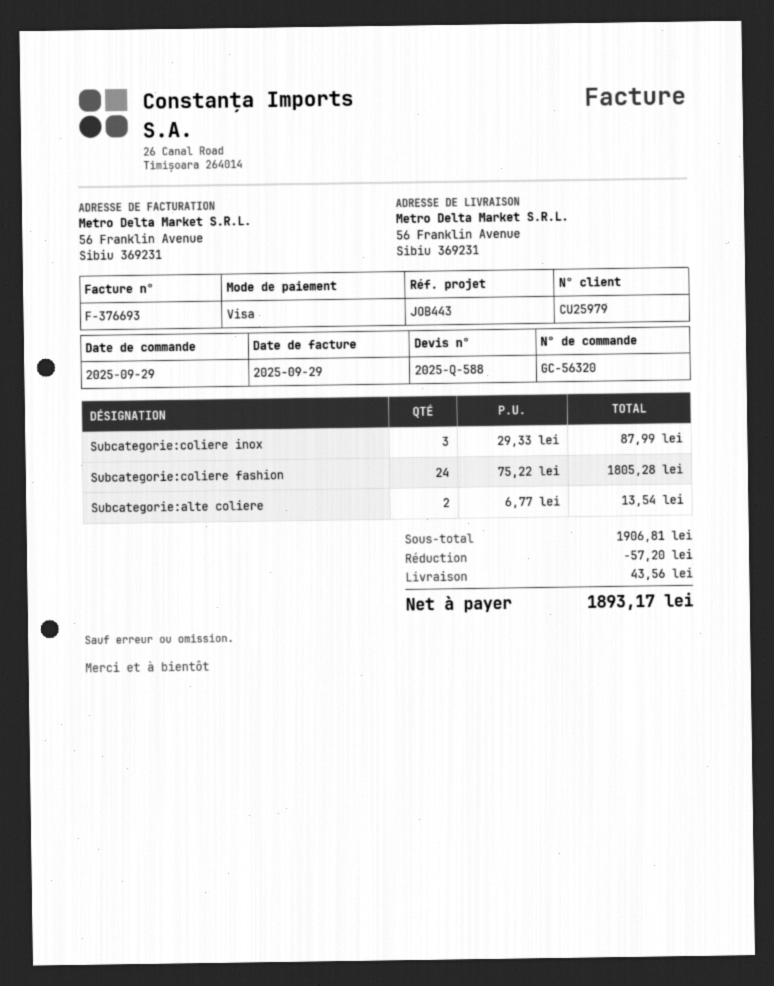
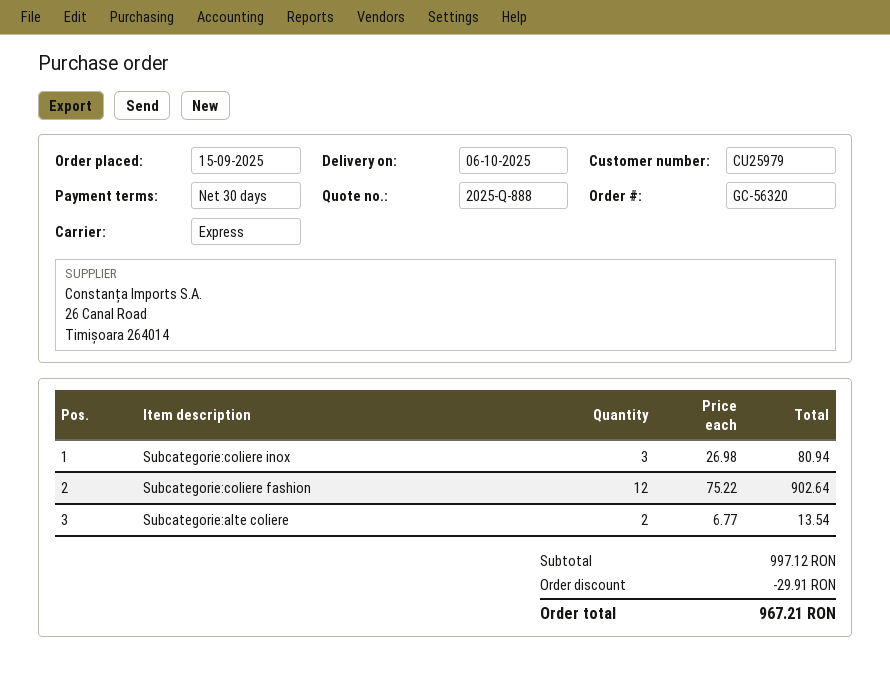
quote number: 2025-Q-588 -> 2025-Q-888
order date: 2025-09-29 -> 2025-09-15
Subcategorie:coliere inox: 3 x 29.33 = 87.99 -> 3 x 26.98 = 80.94
Subcategorie:coliere fashion: 24 x 75.22 = 1805.28 -> 12 x 75.22 = 902.64
subtotal: 1906.81 -> 997.12
discount: 57.20 -> 29.91
shipping: 43.56 -> none
total: 1893.17 -> 967.21

